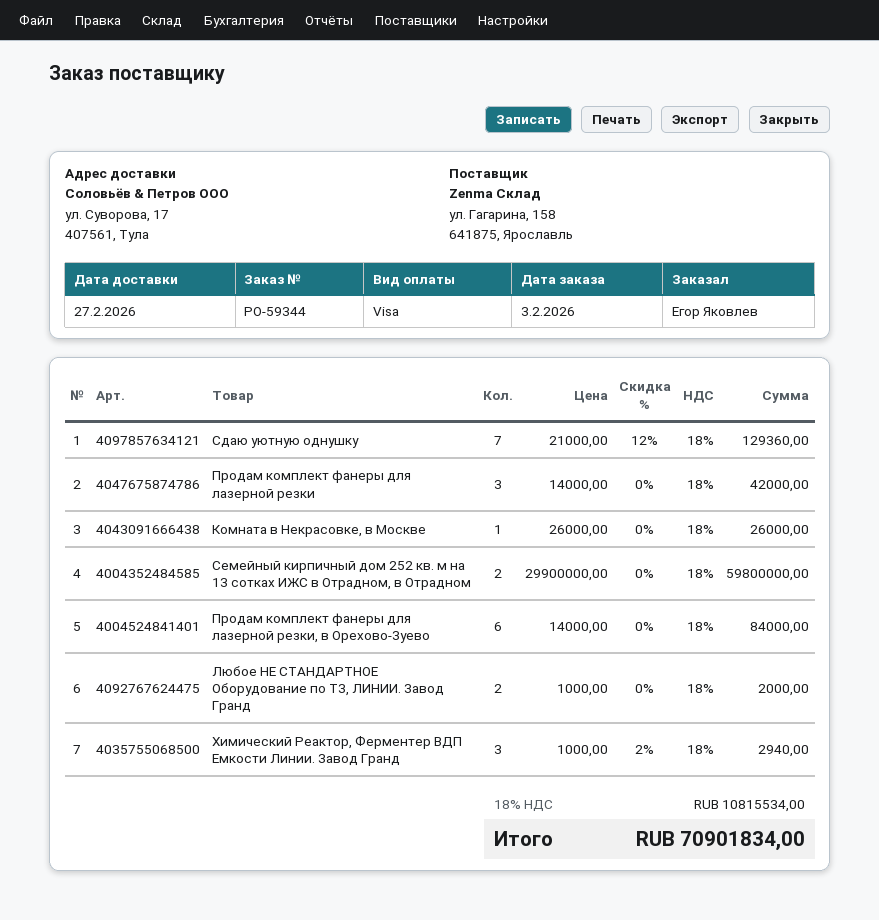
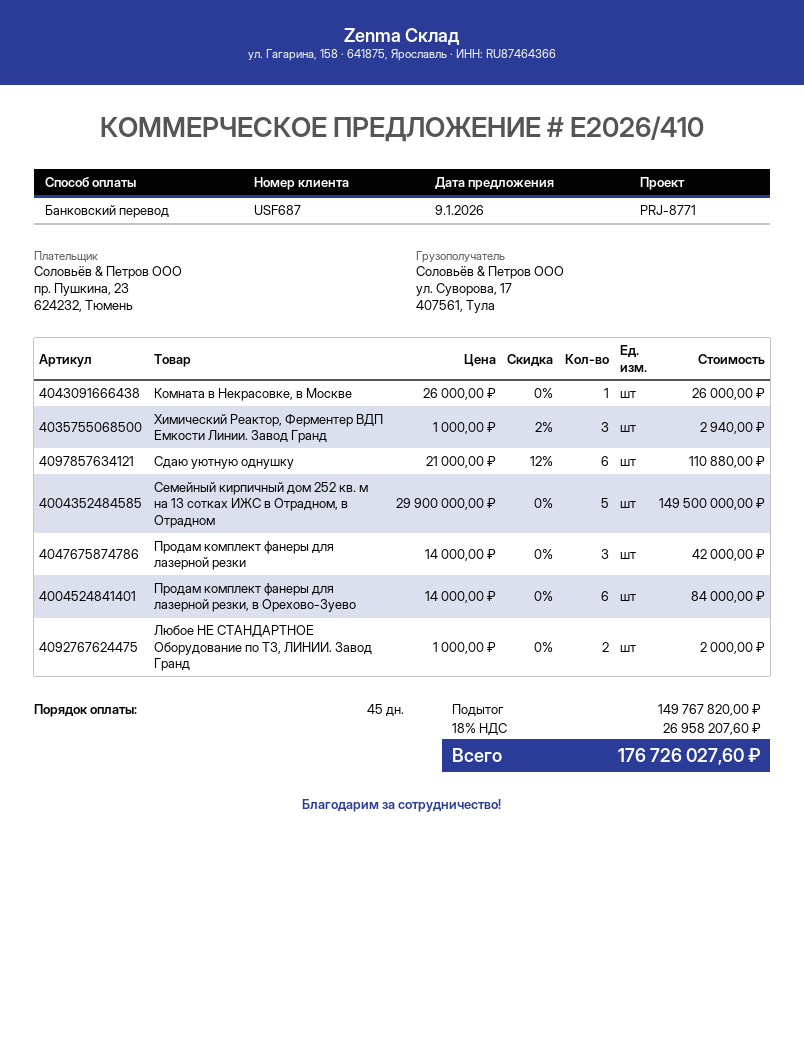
payment method: Visa -> bank transfer
Сдаю уютную однушку: 7 x 21000.00 - 12% = 129360.00 -> 6 x 21000.00 - 12% = 110880.00
Семейный кирпичный дом 252 кв. м на 13 сотках ИЖС в Отрадном, в Отрадном: 2 x 29900000.00 = 59800000.00 -> 5 x 29900000.00 = 149500000.00
tax: 18% = 10815534.00 -> 18% = 26958207.60
total: 70901834.00 -> 176726027.60

